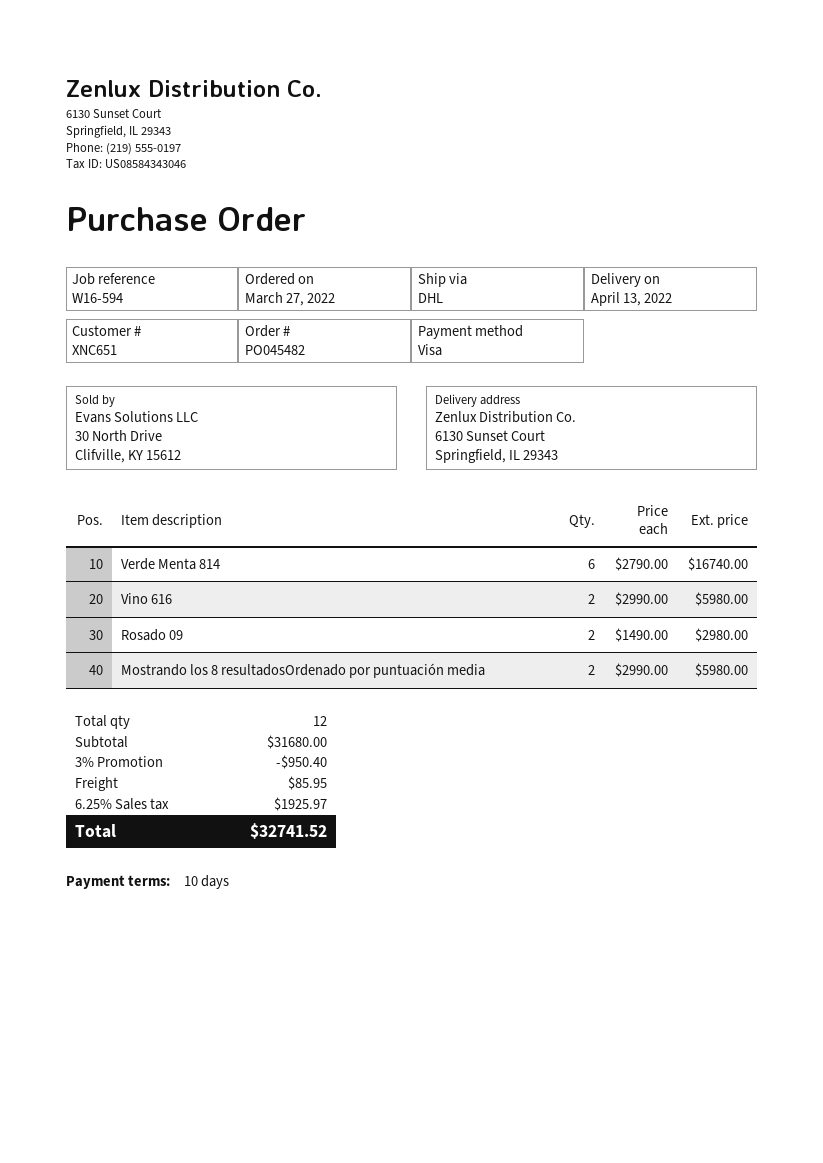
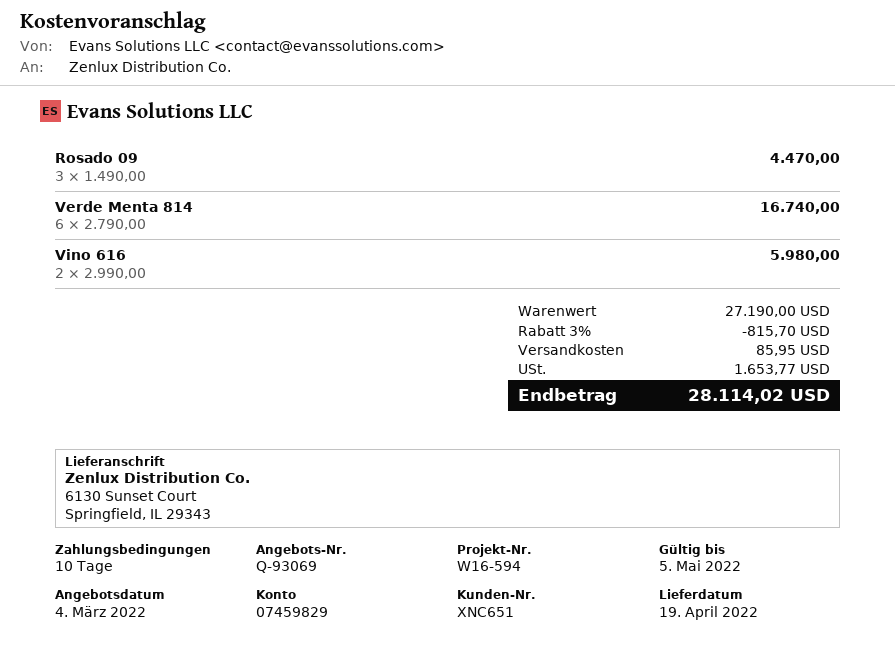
delivery date: 2022-04-13 -> 2022-04-19
Rosado 09: 2 x 1490.00 = 2980.00 -> 3 x 1490.00 = 4470.00
Mostrando los 8 resultadosOrdenado por puntuación media: 2 x 2990.00 = 5980.00 -> none
subtotal: 31680.00 -> 27190.00
discount: 3% = 950.40 -> 3% = 815.70
tax: 1925.97 -> 1653.77
total: 32741.52 -> 28114.02

